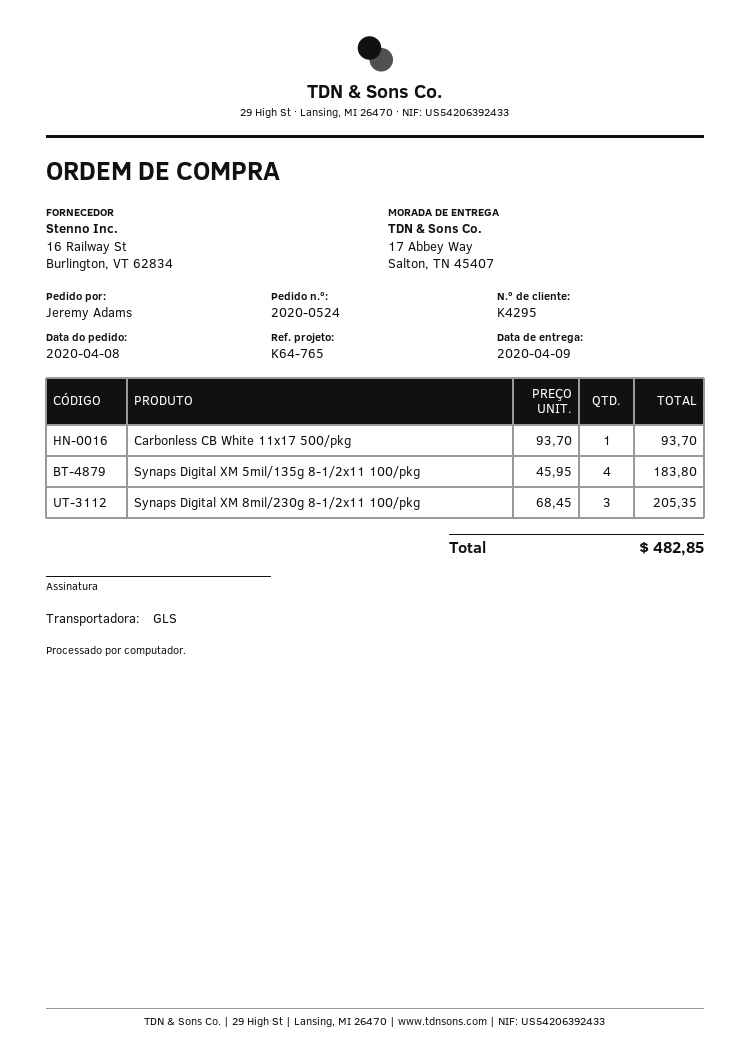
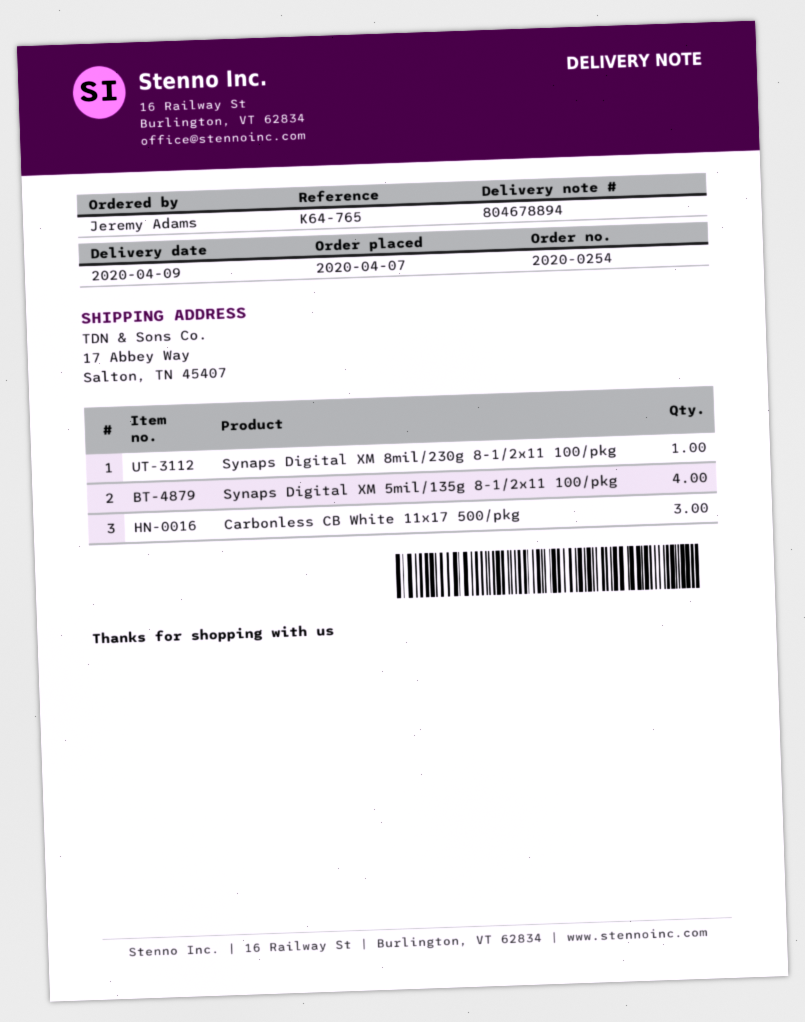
order number: 2020-0524 -> 2020-0254
order date: 2020-04-08 -> 2020-04-07
Carbonless CB White 11x17 500/pkg: 1 -> 3
Synaps Digital XM 8mil/230g 8-1/2x11 100/pkg: 3 -> 1

